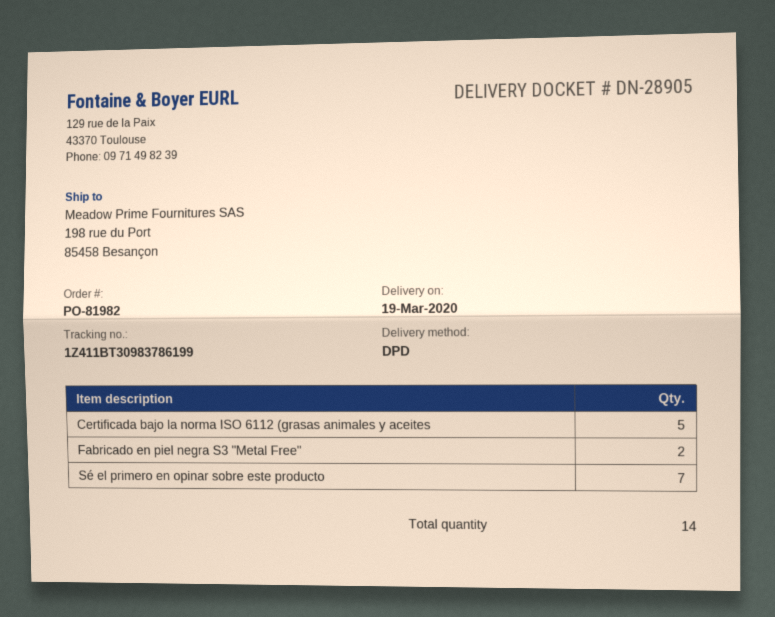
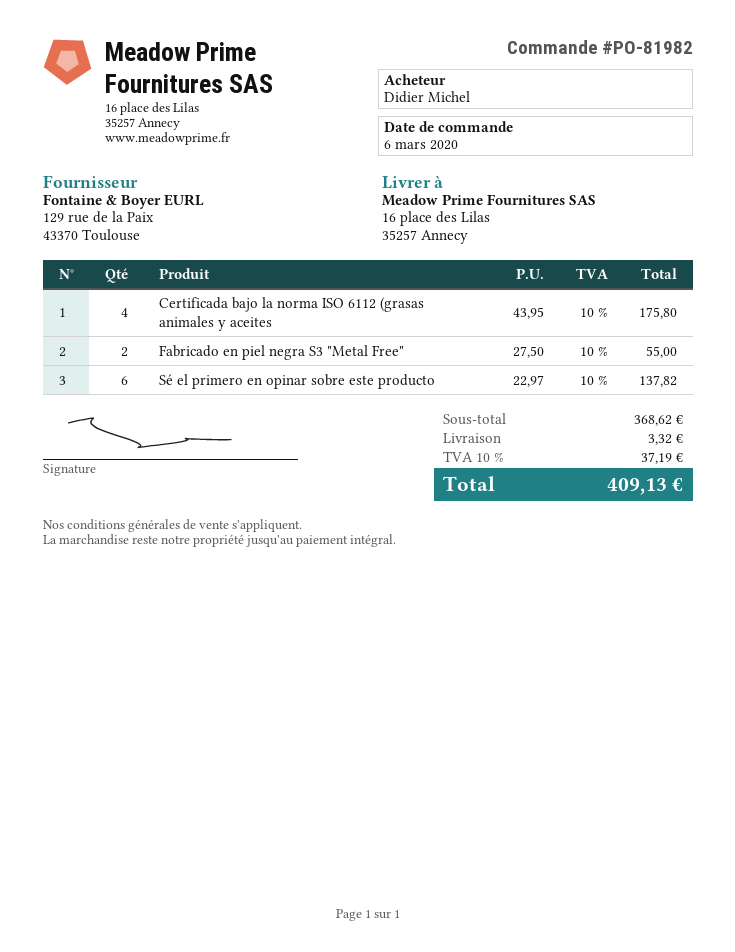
ship to: 198 rue du Port, 85458 Besançon -> 16 place des Lilas, 35257 Annecy
Certificada bajo la norma ISO 6112 (grasas animales y aceites: 5 -> 4
Sé el primero en opinar sobre este producto: 7 -> 6

